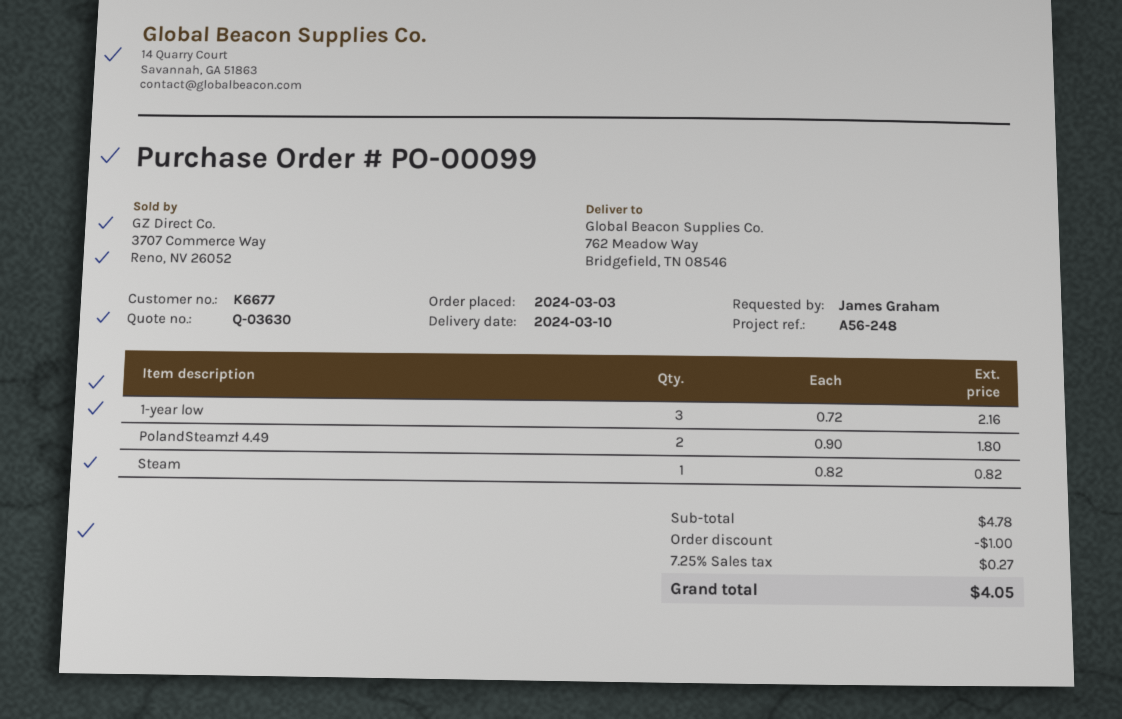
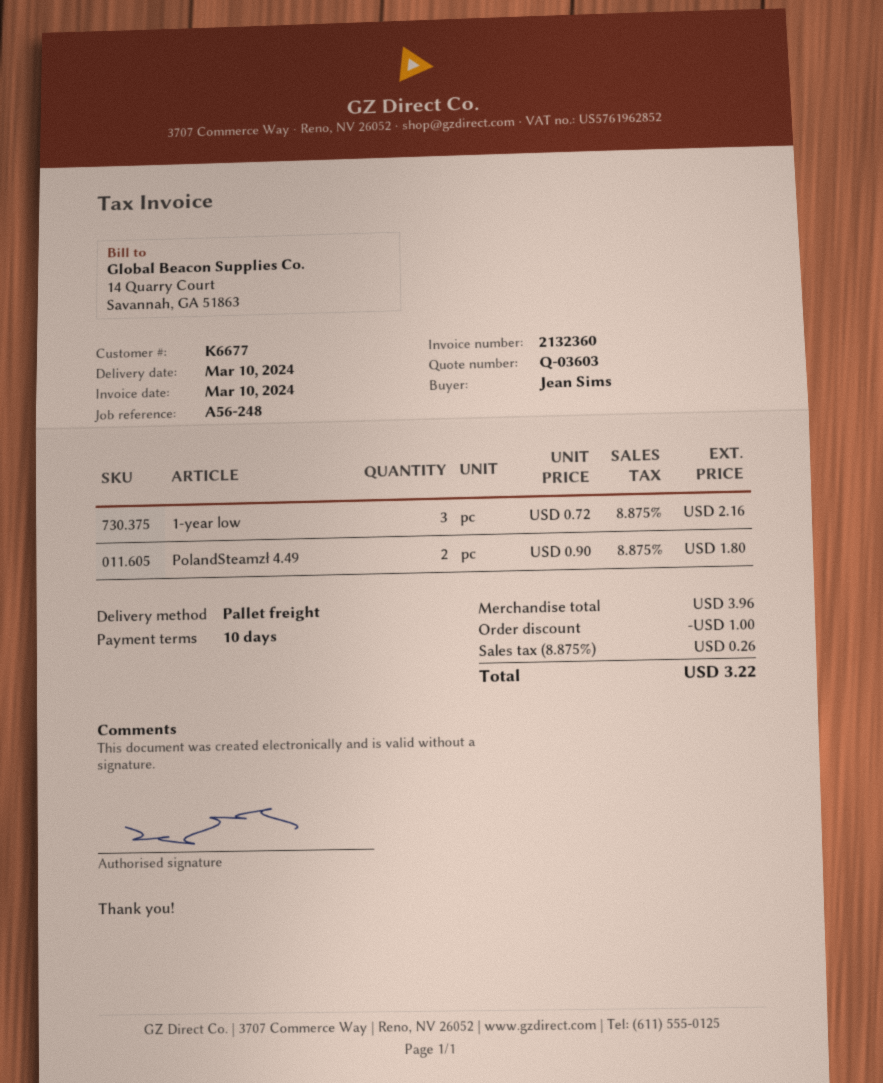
quote number: Q-03630 -> Q-03603
ordered by: James Graham -> Jean Sims
Steam: 1 x 0.82 = 0.82 -> none
subtotal: 4.78 -> 3.96
tax: 7.25% = 0.27 -> 8.875% = 0.26
total: 4.05 -> 3.22

